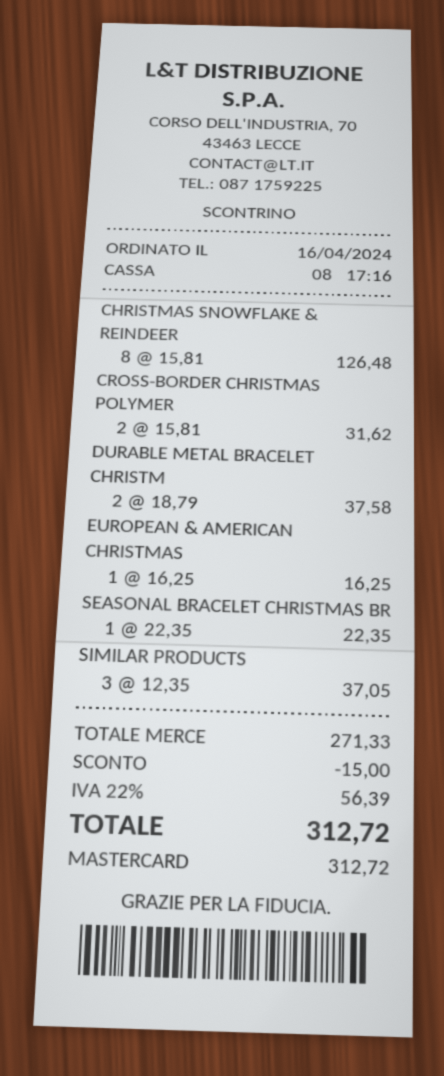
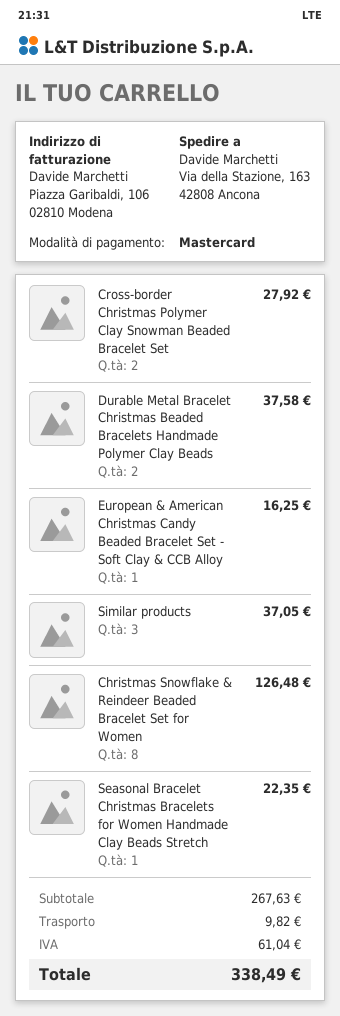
CROSS-BORDER CHRISTMAS POLYMER: 2 for 31.62 -> 2 for 27.92
subtotal: 271.33 -> 267.63
discount: 15.00 -> none
shipping: none -> 9.82
tax: 56.39 -> 61.04
total: 312.72 -> 338.49

